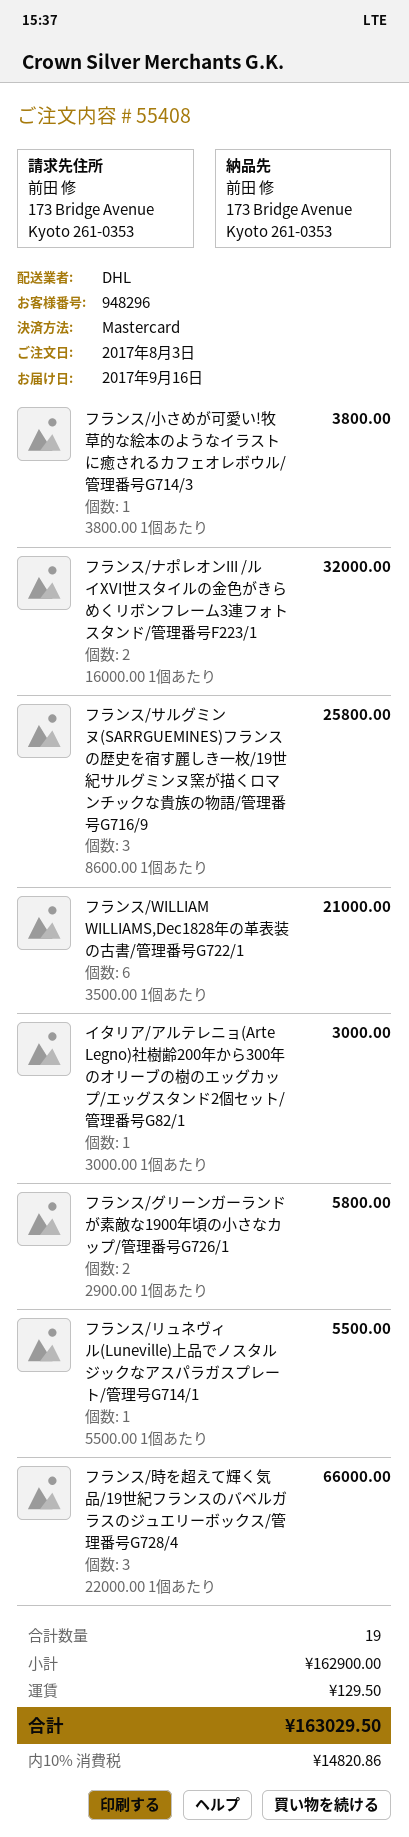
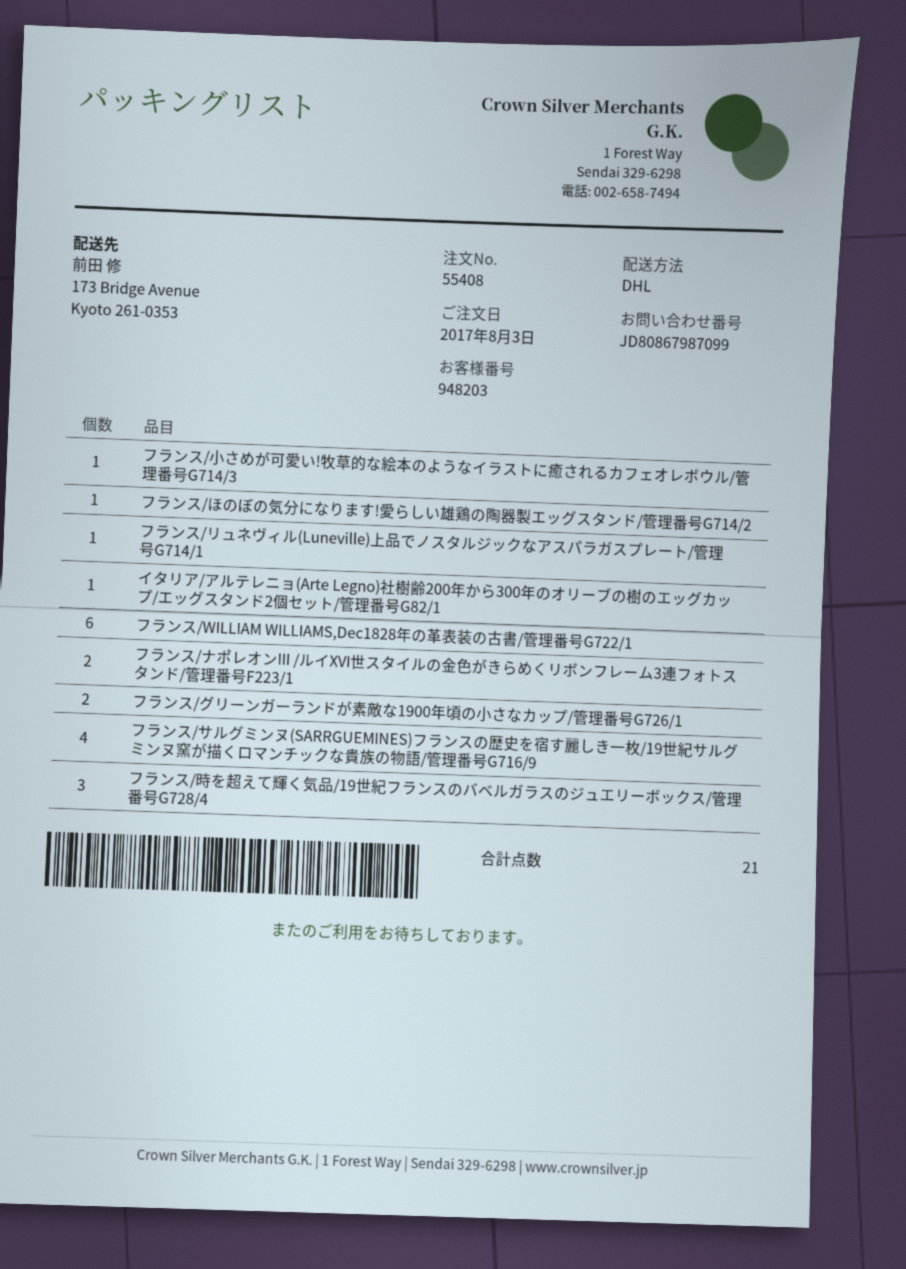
customer number: 948296 -> 948203
フランス/サルグミンヌ(SARRGUEMINES)フランスの歴史を宿す麗しき一枚/19世紀サルグミンヌ窯が描くロマンチックな貴族の物語/管理番号G716/9: 3 -> 4
フランス/ほのぼの気分になります!愛らしい雄鶏の陶器製エッグスタンド/管理番号G714/2: none -> 1
total quantity: 19 -> 21

